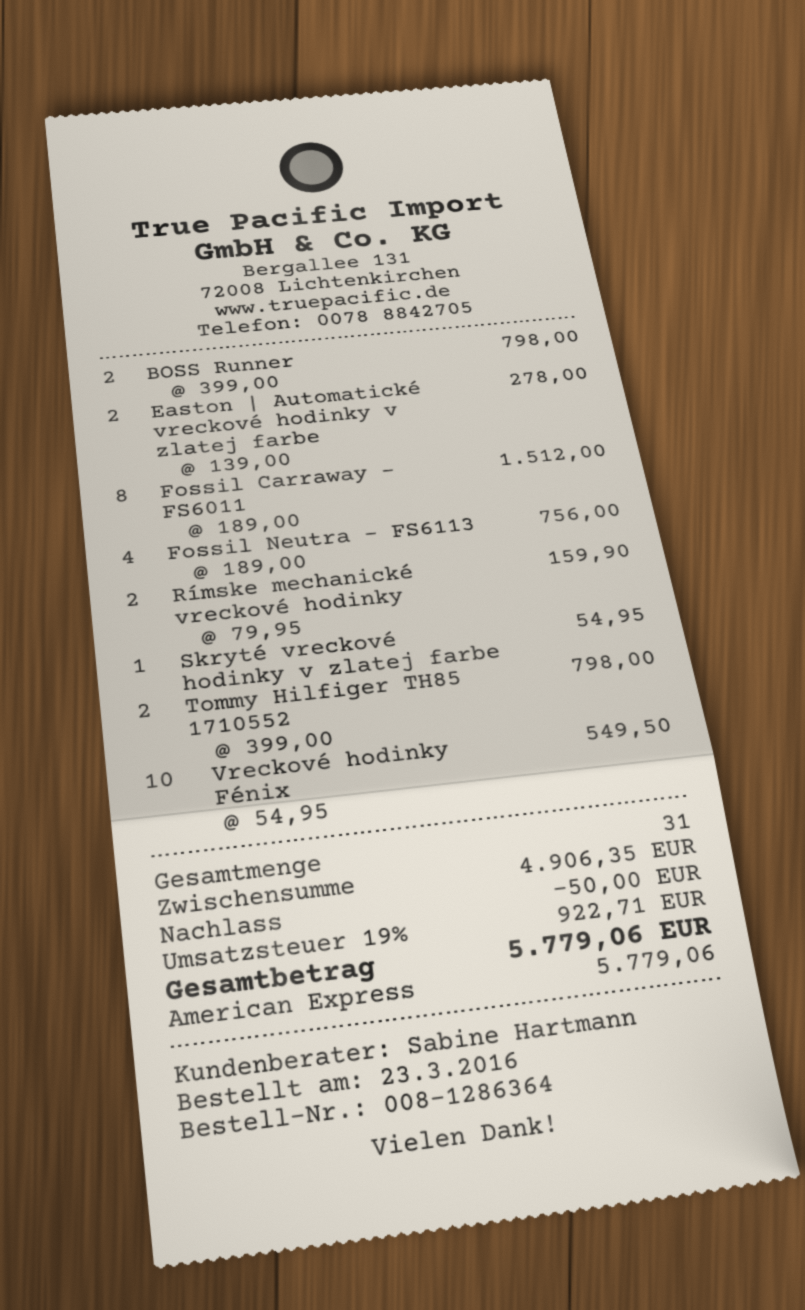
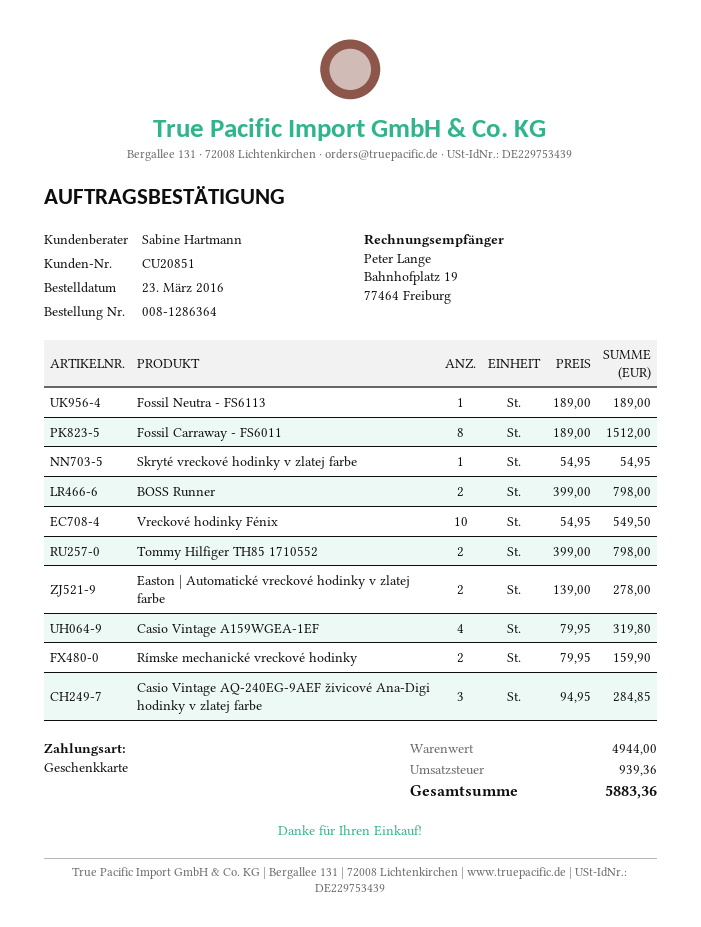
payment method: American Express -> gift card
Fossil Neutra - FS6113: 4 x 189.00 = 756.00 -> 1 x 189.00 = 189.00
Casio Vintage A159WGEA-1EF: none -> 4 x 79.95 = 319.80
Casio Vintage AQ-240EG-9AEF živicové Ana-Digi hodinky v zlatej farbe: none -> 3 x 94.95 = 284.85
subtotal: 4906.35 -> 4944.00
discount: 50.00 -> none
tax: 922.71 -> 939.36
total: 5779.06 -> 5883.36

